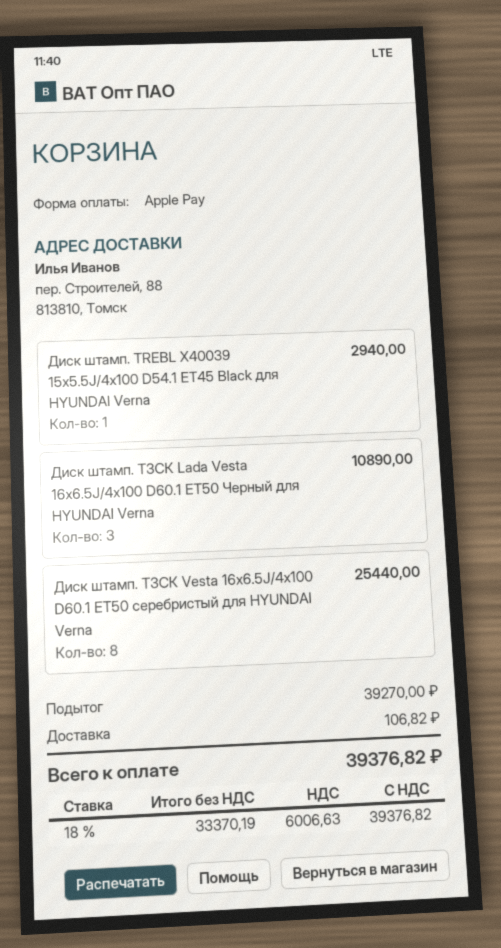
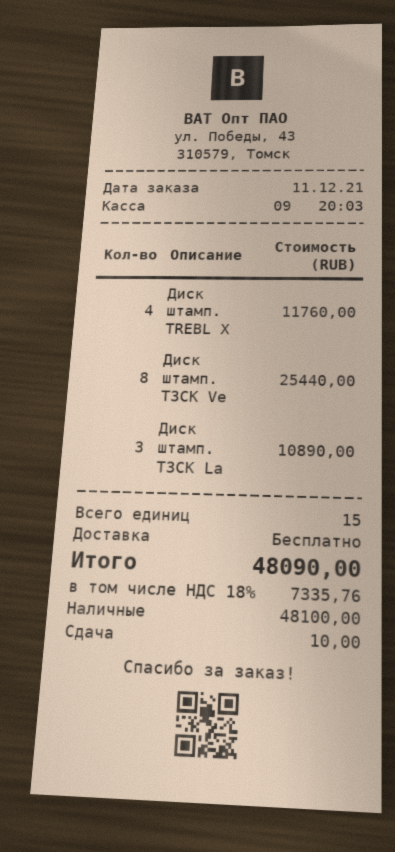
payment method: Apple Pay -> cash
Диск штамп. TREBL X40039 15x5.5J/4x100 D54.1 ET45 Black для HYUNDAI Verna: 1 for 2940.00 -> 4 for 11760.00
shipping: 106.82 -> 0.00
tax: 18% = 6006.63 -> 18% = 7335.76
total: 39376.82 -> 48090.00

